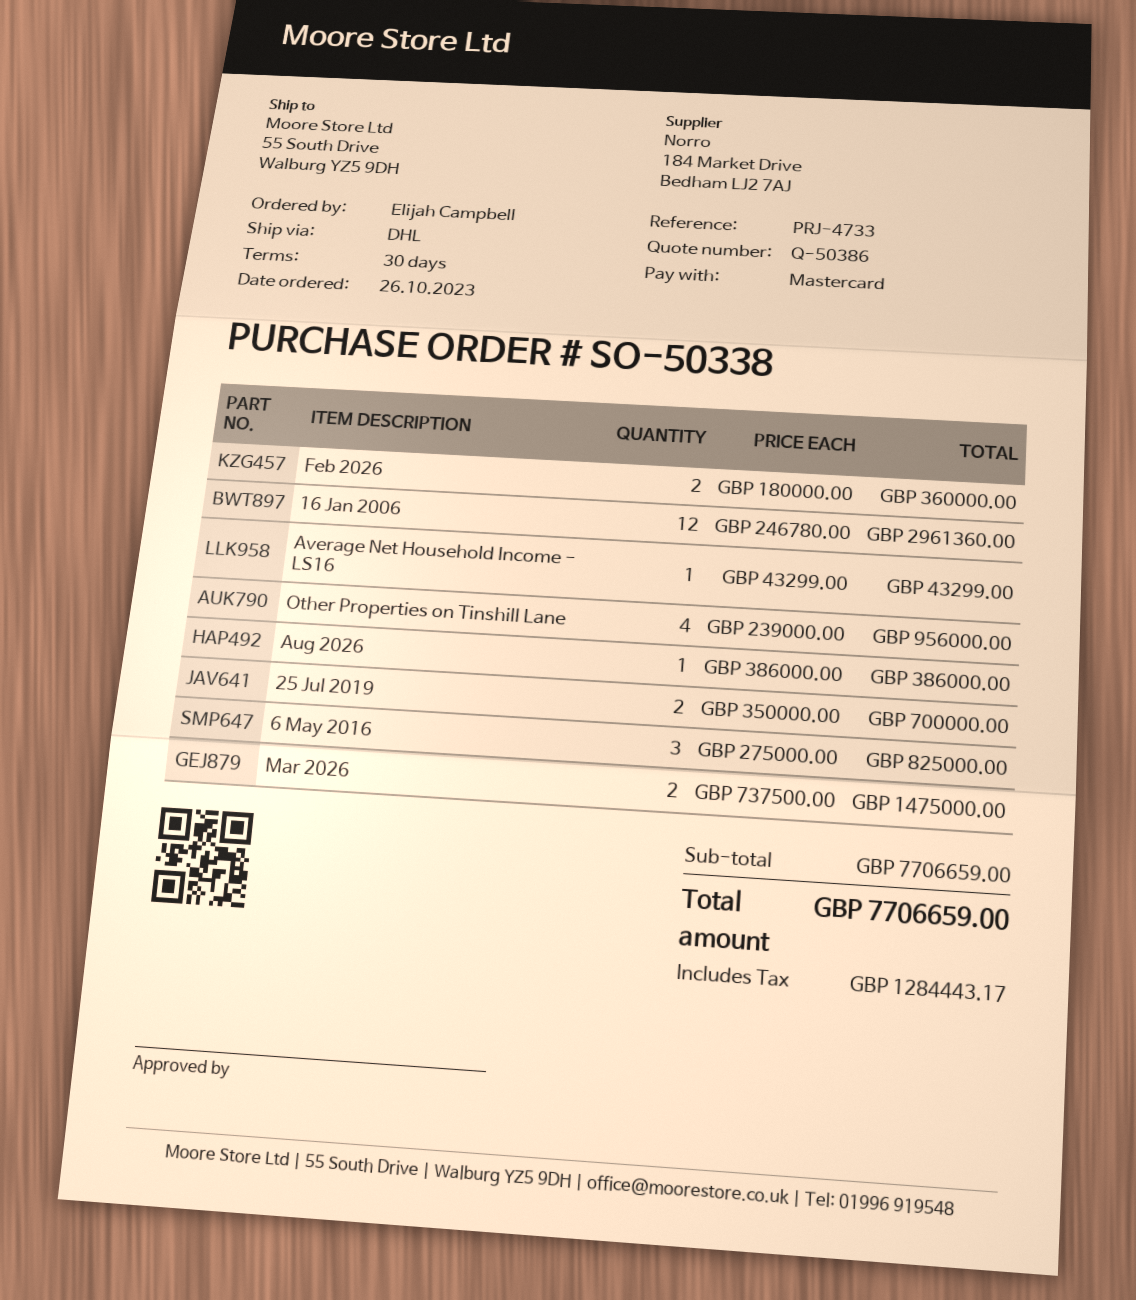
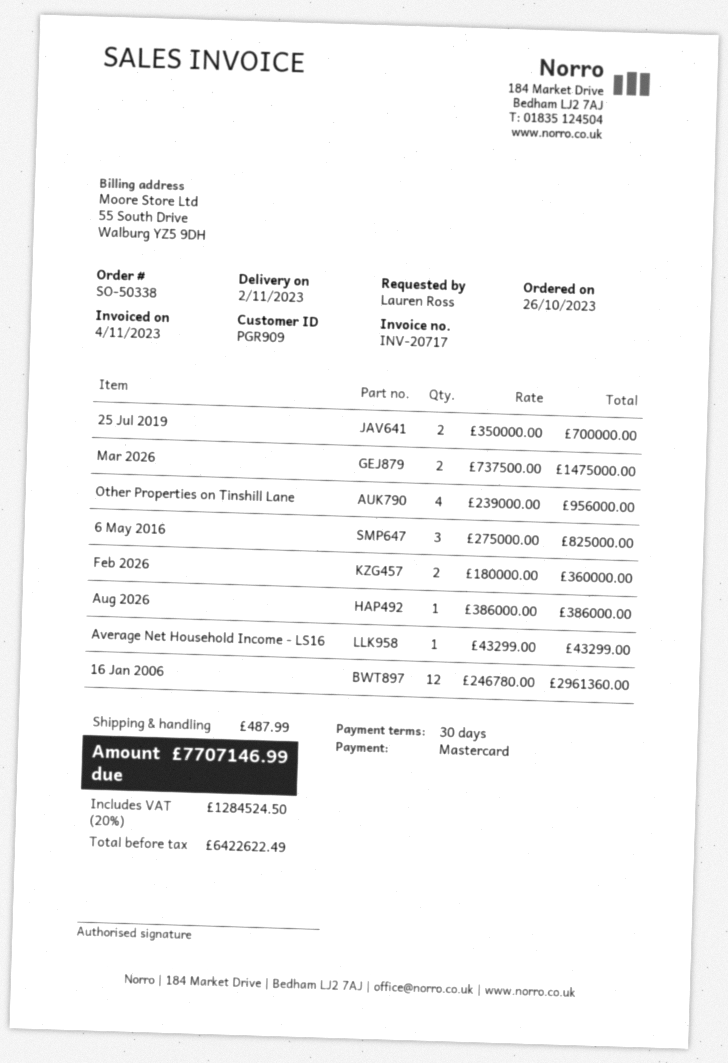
ordered by: Elijah Campbell -> Lauren Ross
shipping: none -> 487.99
tax: 1284443.17 -> 1284524.50
total: 7706659.00 -> 7707146.99

